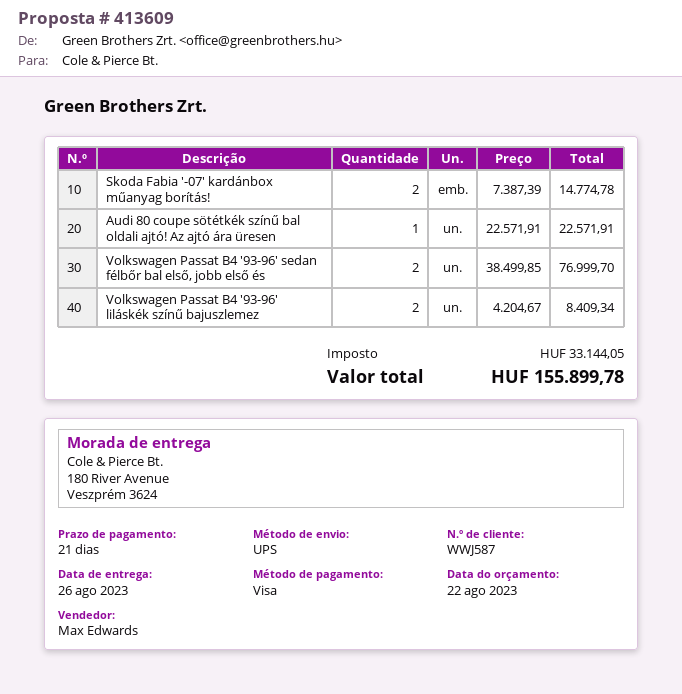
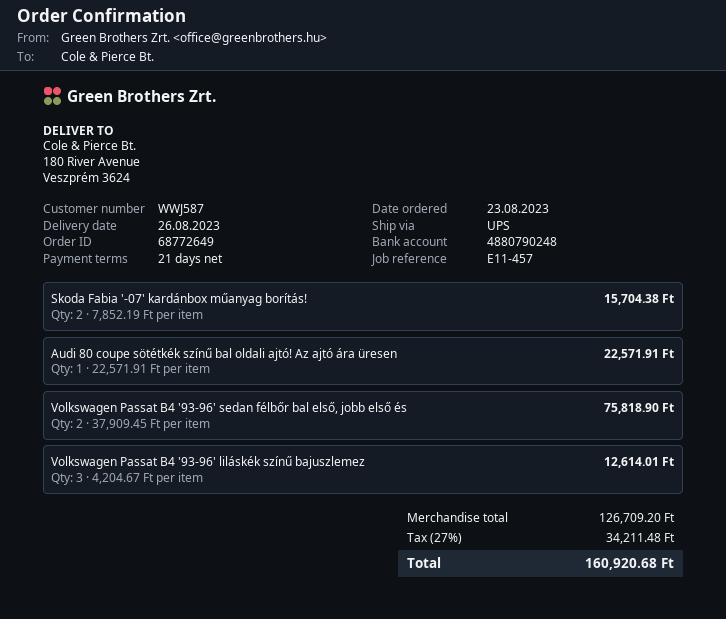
Skoda Fabia '-07' kardánbox műanyag borítás!: 2 x 7387.39 = 14774.78 -> 2 x 7852.19 = 15704.38
Volkswagen Passat B4 '93-96' sedan félbőr bal első, jobb első és: 2 x 38499.85 = 76999.70 -> 2 x 37909.45 = 75818.90
Volkswagen Passat B4 '93-96' liláskék színű bajuszlemez: 2 x 4204.67 = 8409.34 -> 3 x 4204.67 = 12614.01
tax: 33144.05 -> 34211.48
total: 155899.78 -> 160920.68

